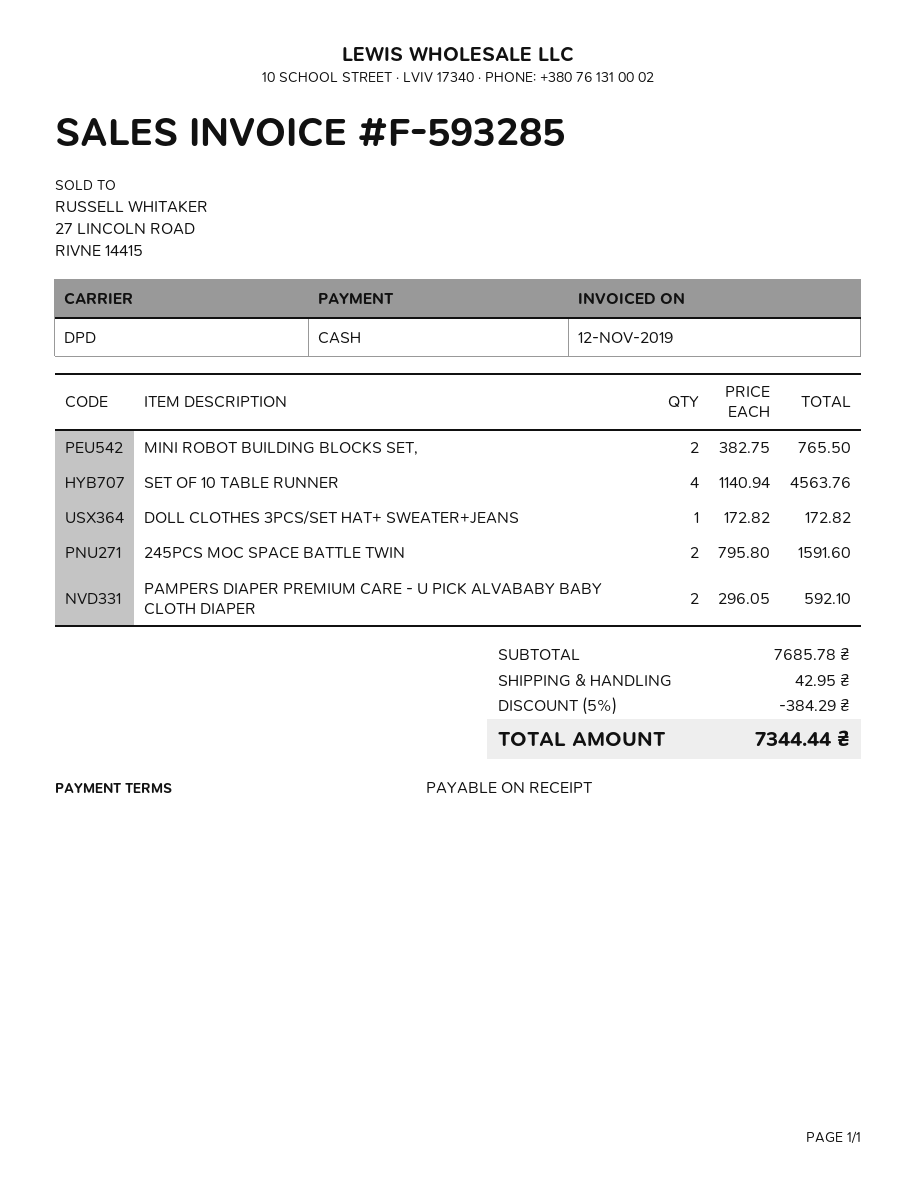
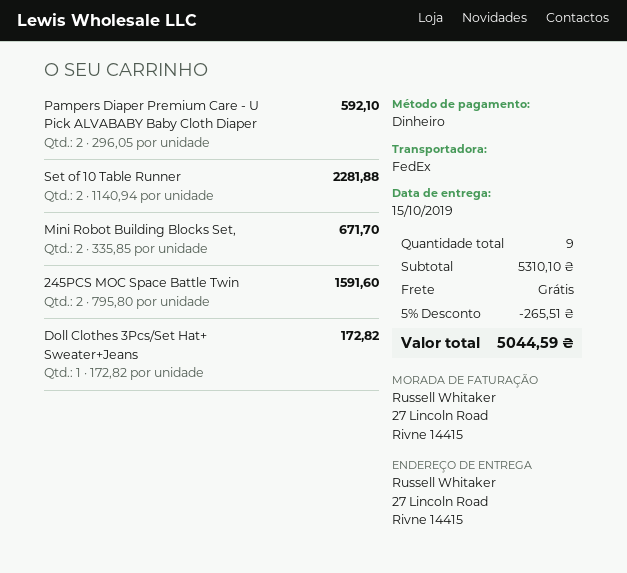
shipping method: DPD -> FedEx
MINI ROBOT BUILDING BLOCKS SET,: 2 x 382.75 = 765.50 -> 2 x 335.85 = 671.70
SET OF 10 TABLE RUNNER: 4 x 1140.94 = 4563.76 -> 2 x 1140.94 = 2281.88
subtotal: 7685.78 -> 5310.10
discount: 5% = 384.29 -> 5% = 265.51
shipping: 42.95 -> 0.00
total: 7344.44 -> 5044.59

